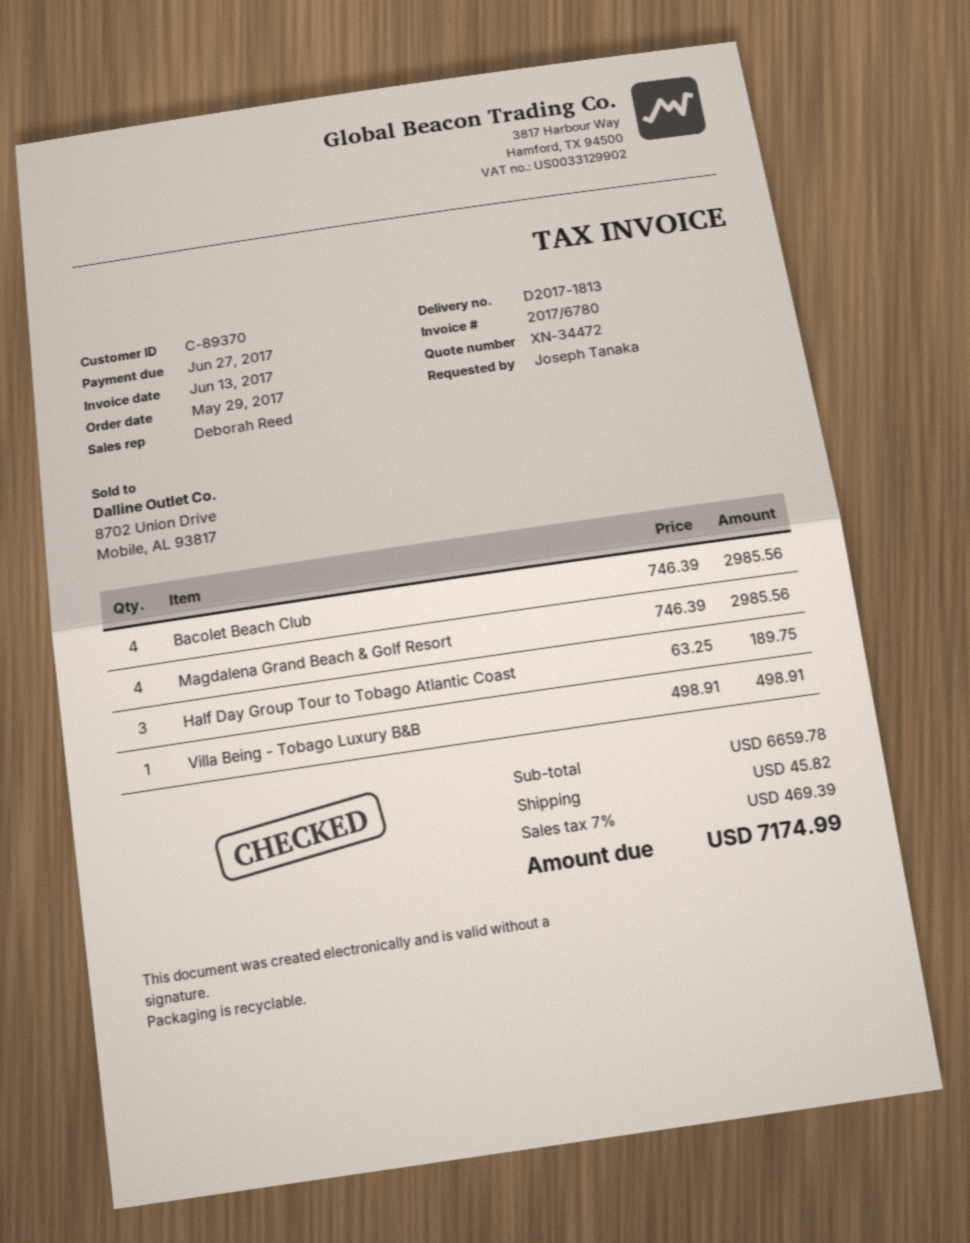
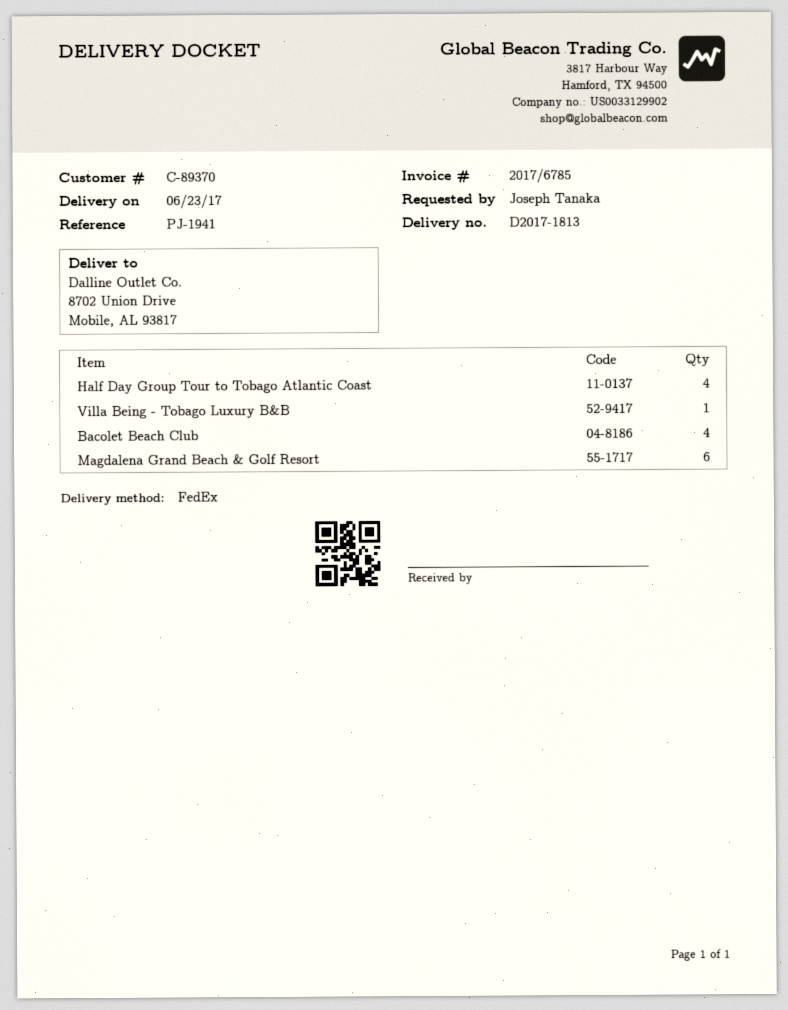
invoice number: 2017/6780 -> 2017/6785
Magdalena Grand Beach & Golf Resort: 4 -> 6
Half Day Group Tour to Tobago Atlantic Coast: 3 -> 4

